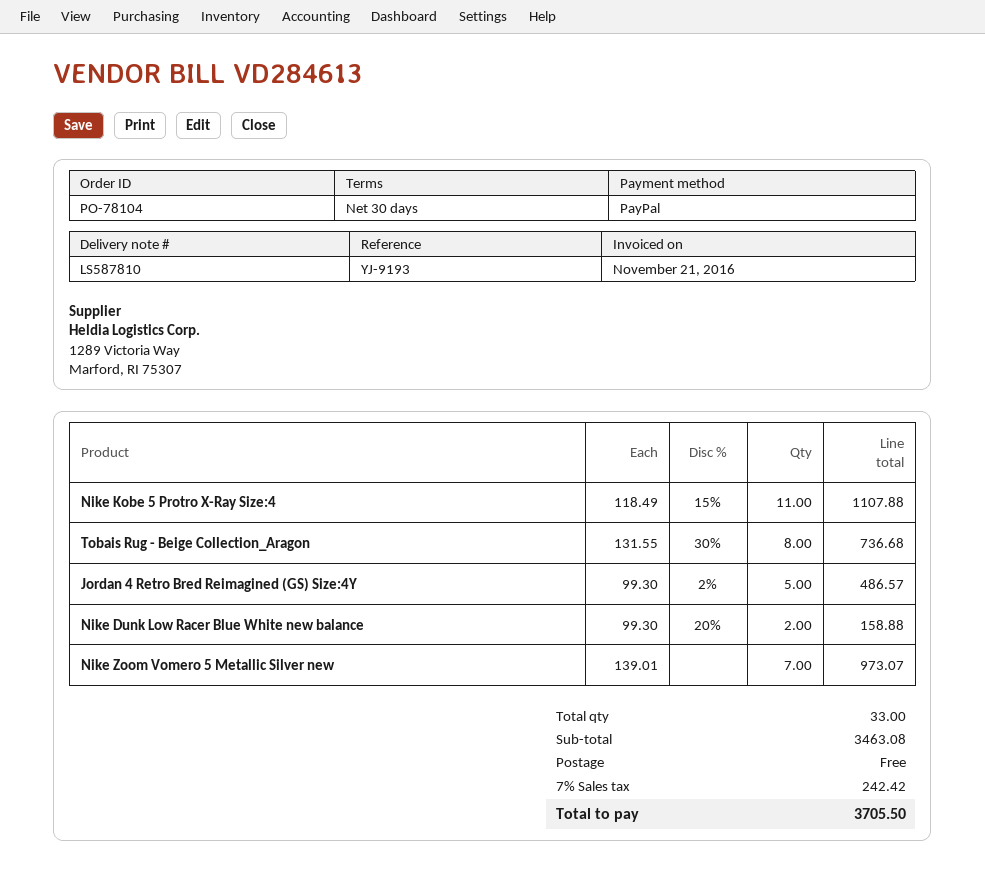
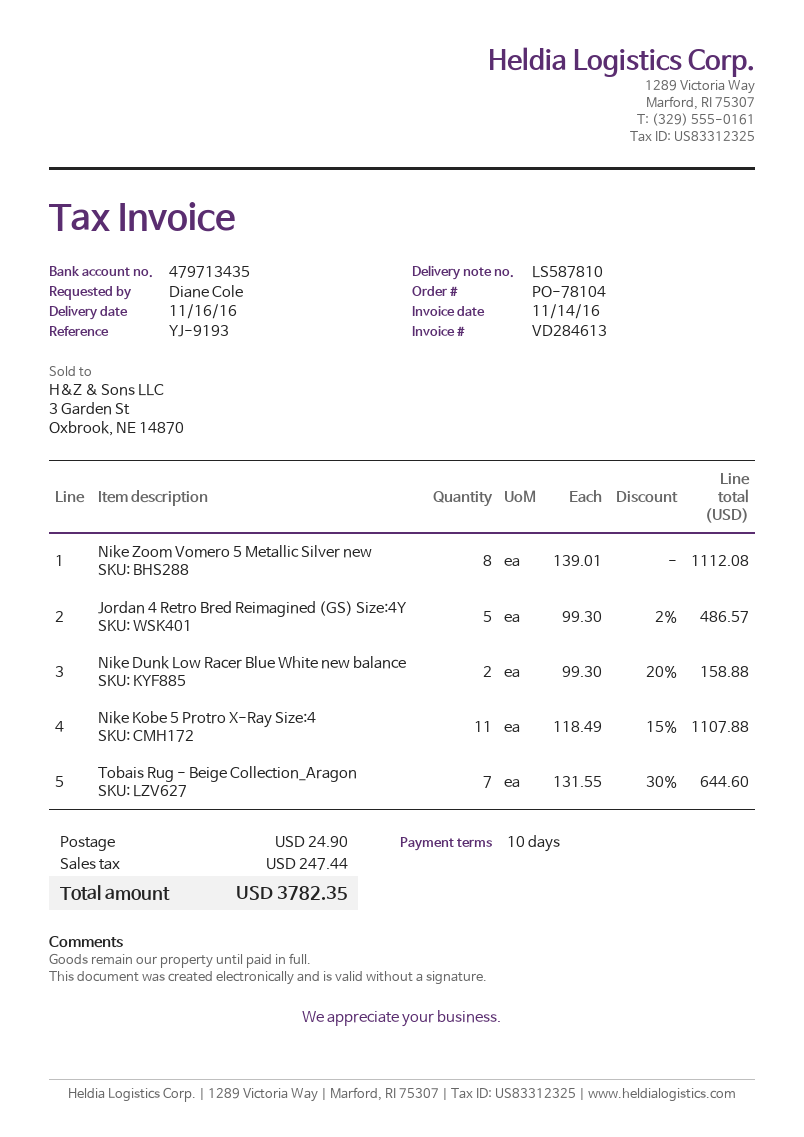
invoice date: 2016-11-21 -> 2016-11-14
payment terms: 30 days -> 10 days
Tobais Rug - Beige Collection_Aragon: 8 x 131.55 - 30% = 736.68 -> 7 x 131.55 - 30% = 644.60
Nike Zoom Vomero 5 Metallic Silver new: 7 x 139.01 = 973.07 -> 8 x 139.01 = 1112.08
shipping: 0.00 -> 24.90
tax: 242.42 -> 247.44
total: 3705.50 -> 3782.35

